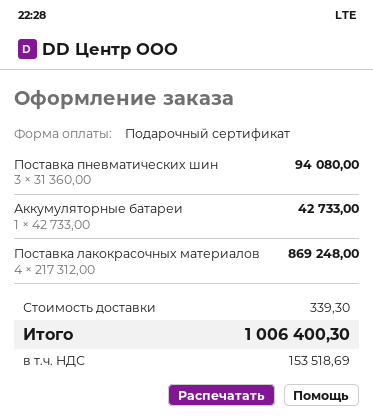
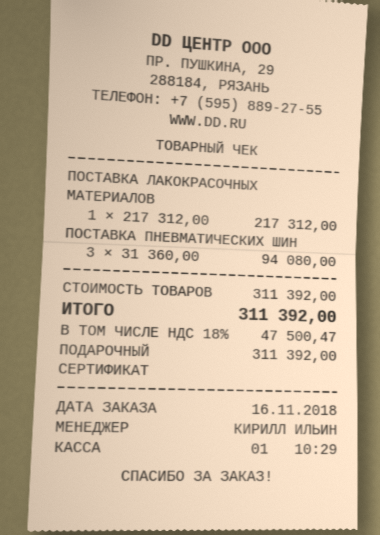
Аккумуляторные батареи: 1 x 42733.00 = 42733.00 -> none
Поставка лакокрасочных материалов: 4 x 217312.00 = 869248.00 -> 1 x 217312.00 = 217312.00
shipping: 339.30 -> none
tax: 153518.69 -> 47500.47
total: 1006400.30 -> 311392.00

